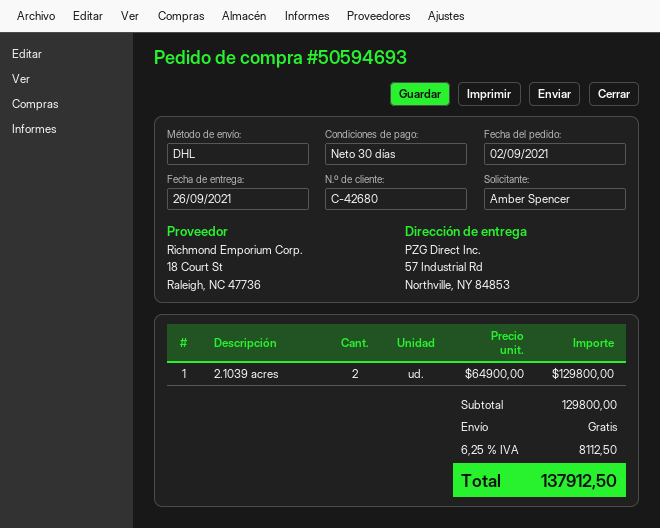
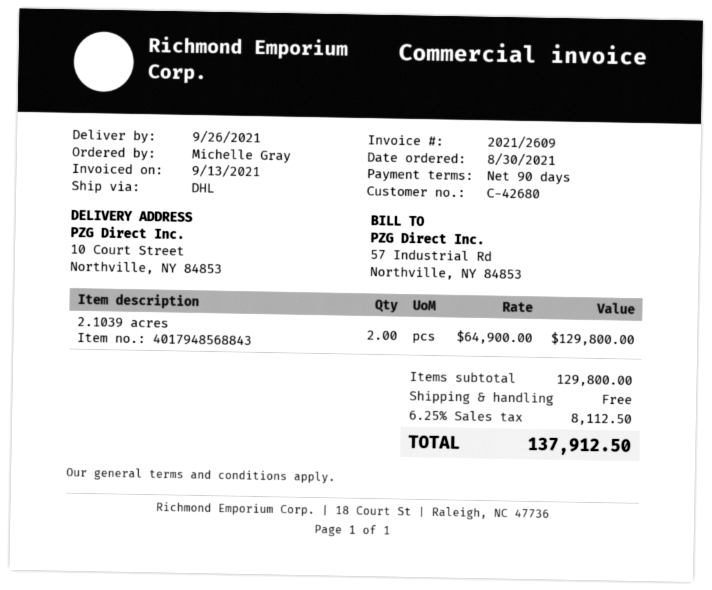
order date: 2021-09-02 -> 2021-08-30
payment terms: 30 days -> 90 days
ordered by: Amber Spencer -> Michelle Gray
ship to: 57 Industrial Rd, Northville, NY 84853 -> 10 Court Street, Northville, NY 84853

